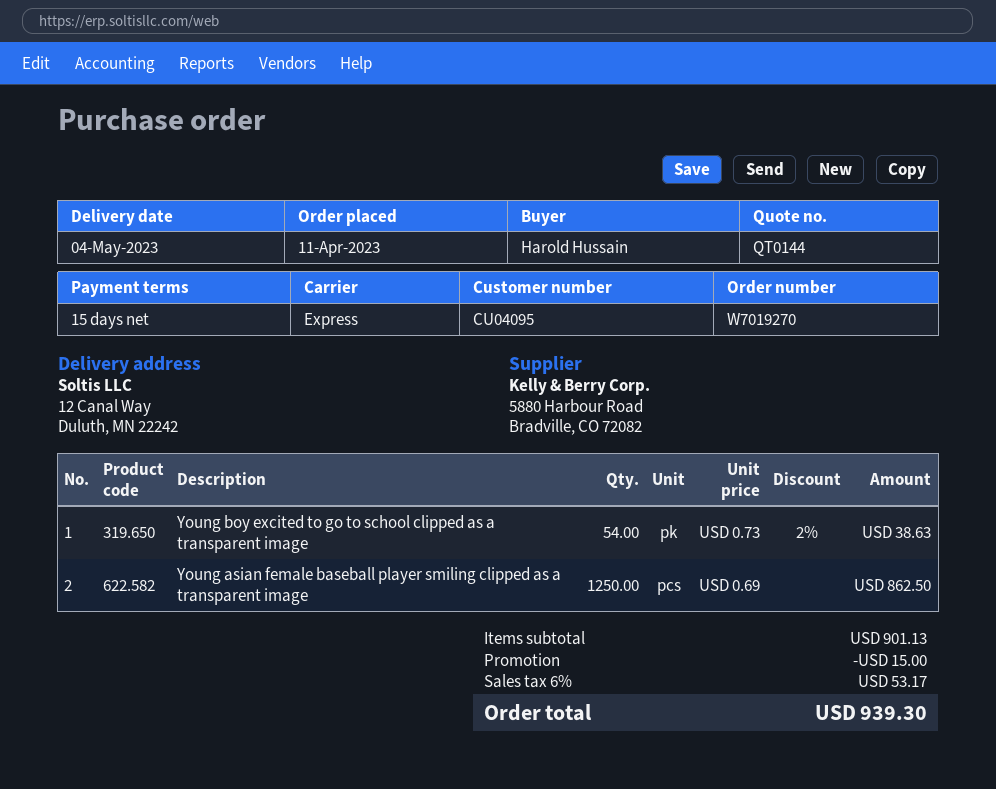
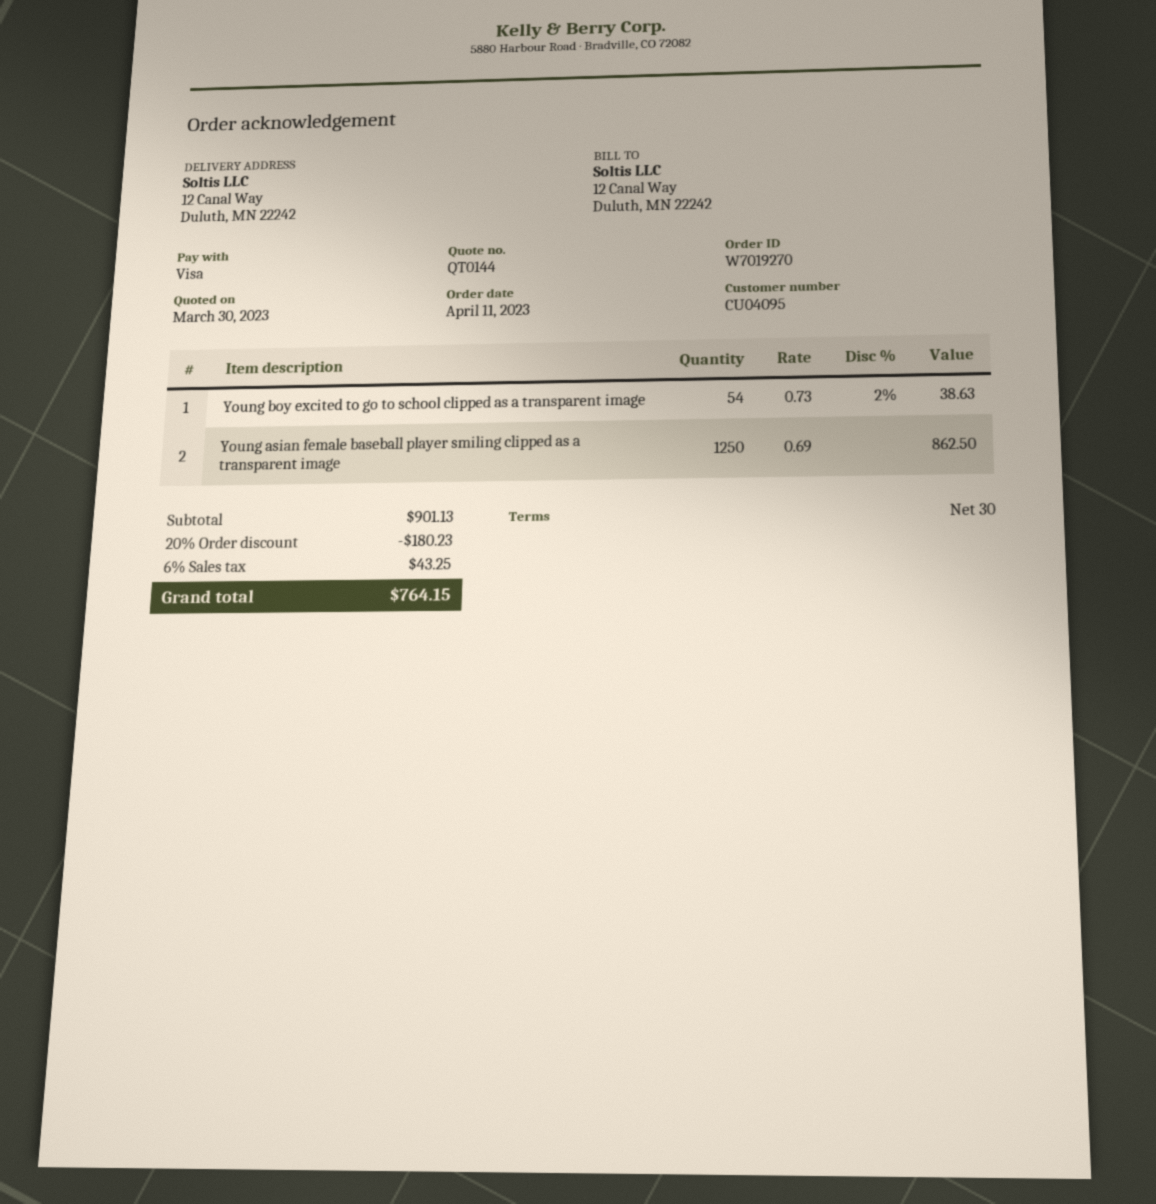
payment terms: 15 days -> 30 days
discount: 15.00 -> 180.23
tax: 6% = 53.17 -> 6% = 43.25
total: 939.30 -> 764.15

